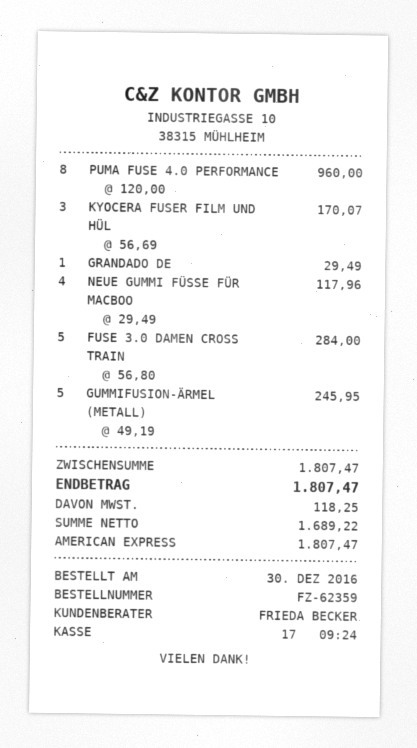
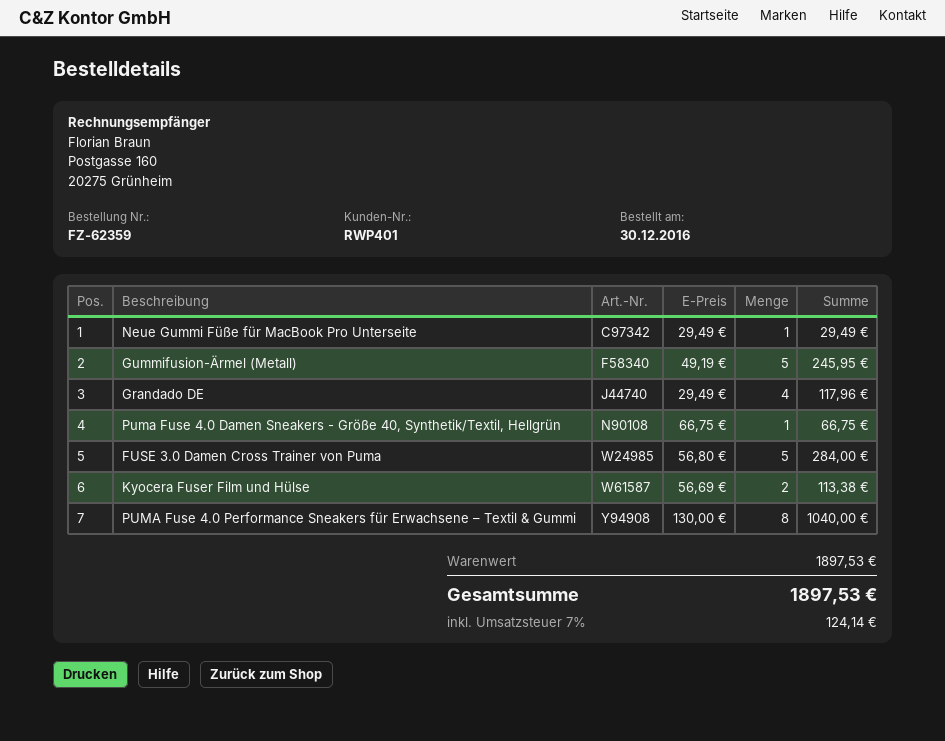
PUMA FUSE 4.0 PERFORMANCE: 8 x 120.00 = 960.00 -> 8 x 130.00 = 1040.00
KYOCERA FUSER FILM UND HÜL: 3 x 56.69 = 170.07 -> 2 x 56.69 = 113.38
GRANDADO DE: 1 x 29.49 = 29.49 -> 4 x 29.49 = 117.96
NEUE GUMMI FÜSSE FÜR MACBOO: 4 x 29.49 = 117.96 -> 1 x 29.49 = 29.49
Puma Fuse 4.0 Damen Sneakers - Größe 40, Synthetik/Textil, Hellgrün: none -> 1 x 66.75 = 66.75
subtotal: 1807.47 -> 1897.53
tax: 118.25 -> 124.14
total: 1807.47 -> 1897.53

